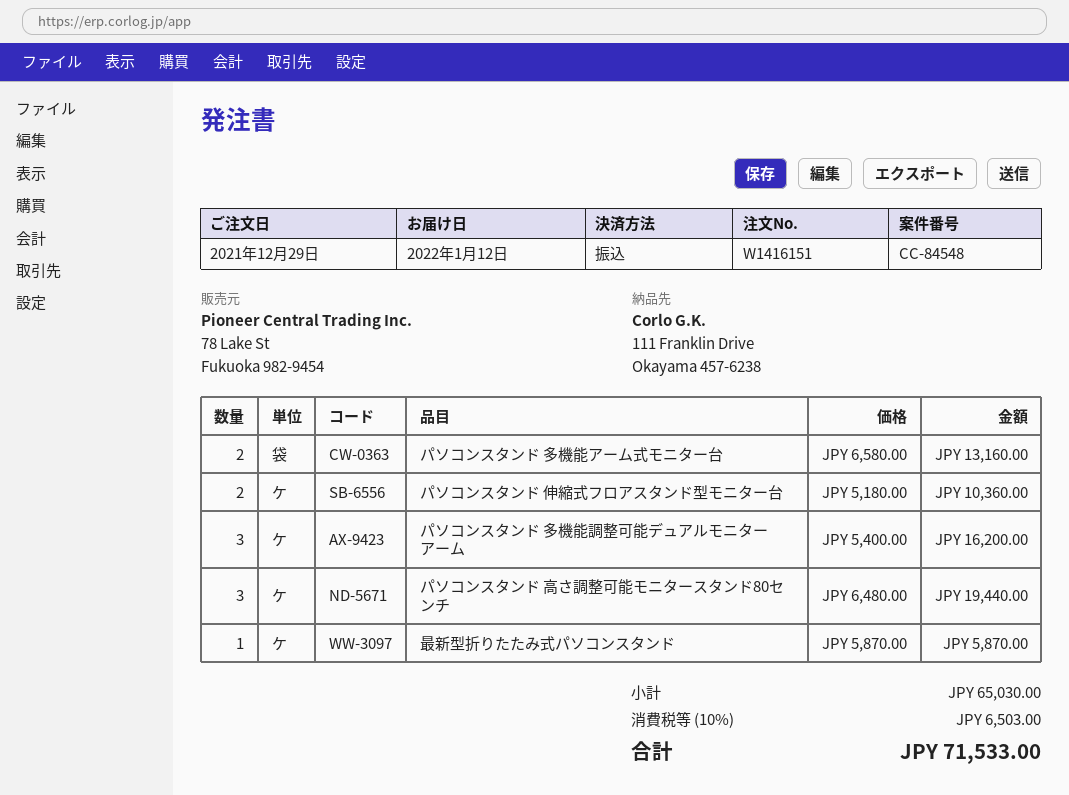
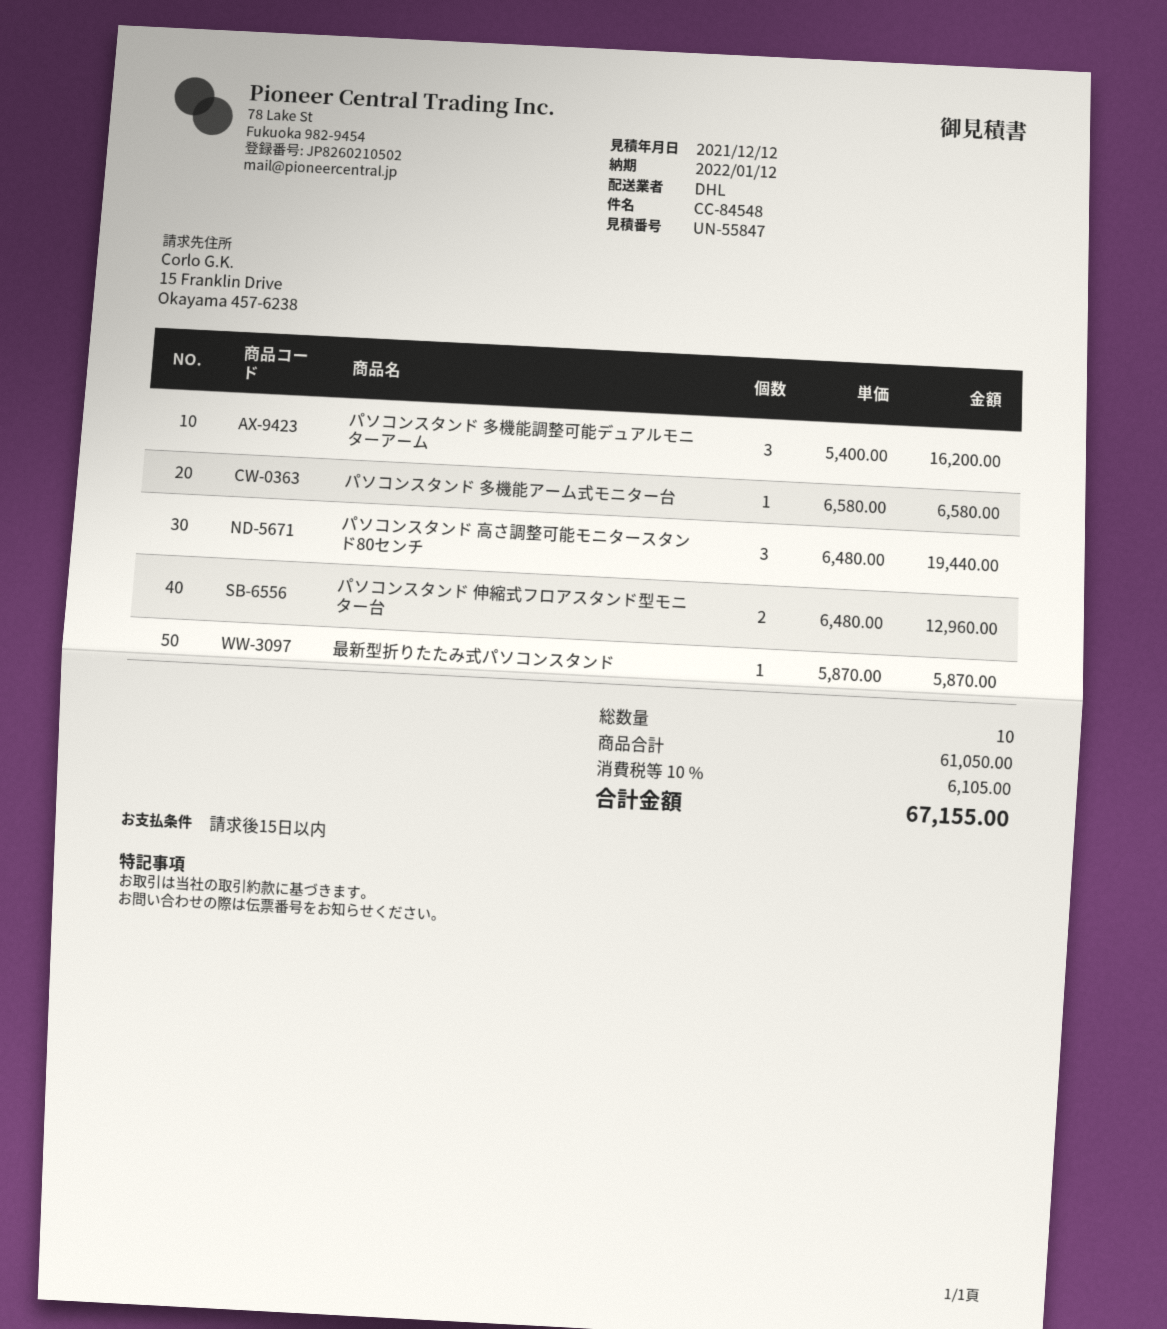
パソコンスタンド 多機能アーム式モニター台: 2 x 6580.00 = 13160.00 -> 1 x 6580.00 = 6580.00
パソコンスタンド 伸縮式フロアスタンド型モニター台: 2 x 5180.00 = 10360.00 -> 2 x 6480.00 = 12960.00
subtotal: 65030.00 -> 61050.00
tax: 10% = 6503.00 -> 10% = 6105.00
total: 71533.00 -> 67155.00

